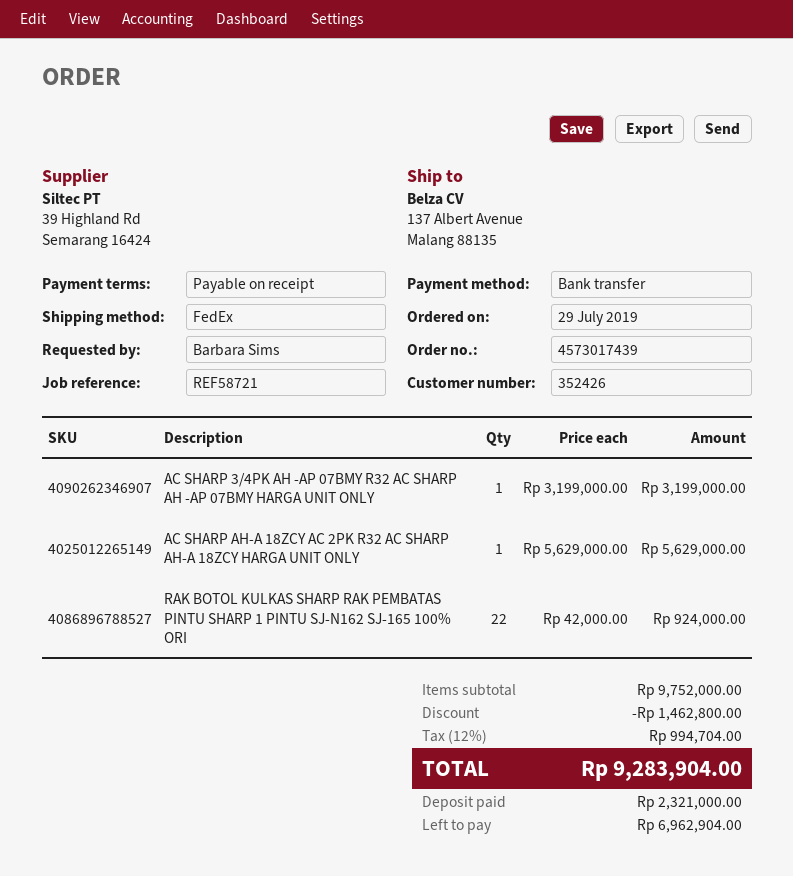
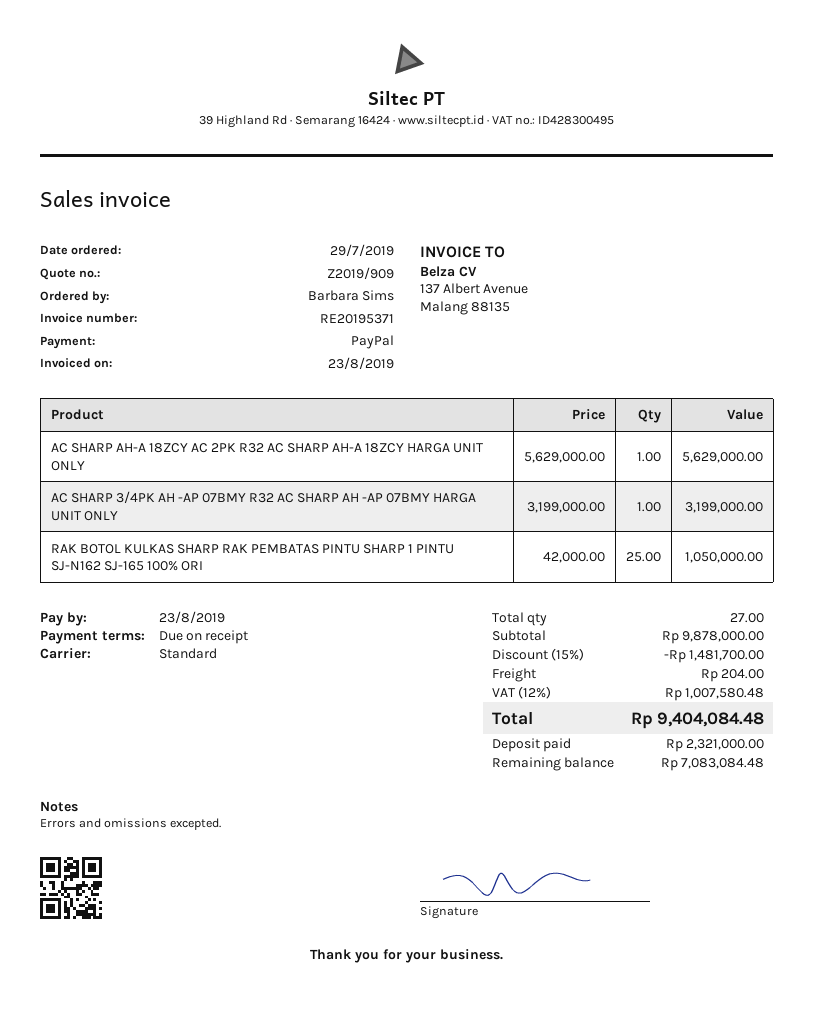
payment method: bank transfer -> PayPal
shipping method: FedEx -> standard
RAK BOTOL KULKAS SHARP RAK PEMBATAS PINTU SHARP 1 PINTU SJ-N162 SJ-165 100% ORI: 22 x 42000.00 = 924000.00 -> 25 x 42000.00 = 1050000.00
subtotal: 9752000.00 -> 9878000.00
discount: 1462800.00 -> 1481700.00
shipping: none -> 204.00
tax: 12% = 994704.00 -> 12% = 1007580.48
total: 9283904.00 -> 9404084.48
balance: 6962904.00 -> 7083084.48

